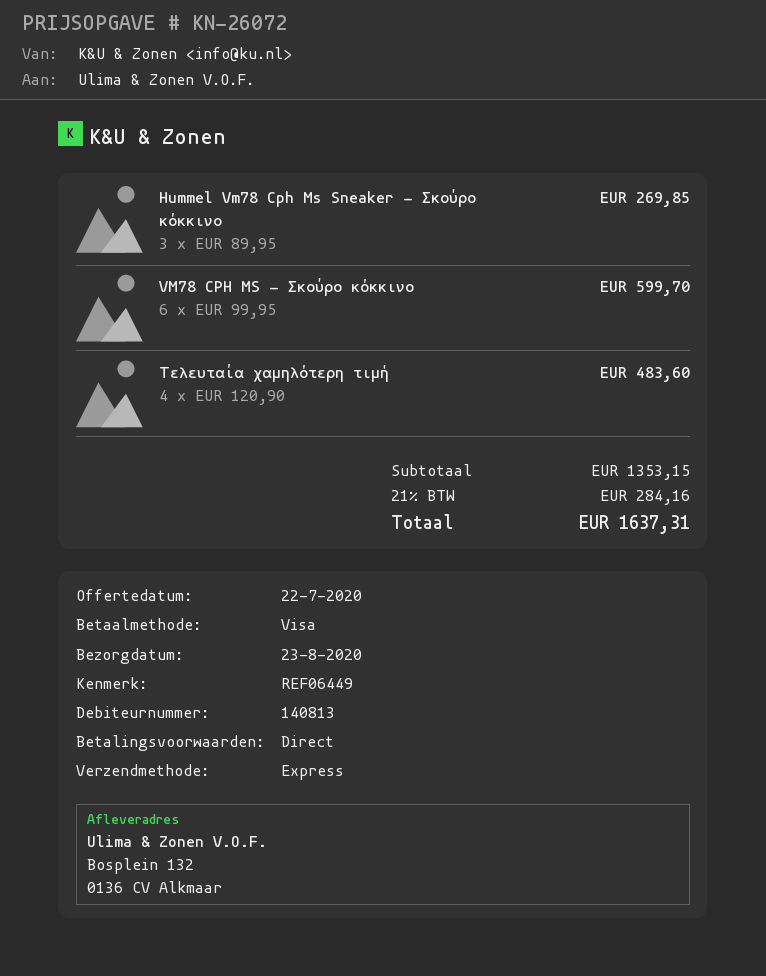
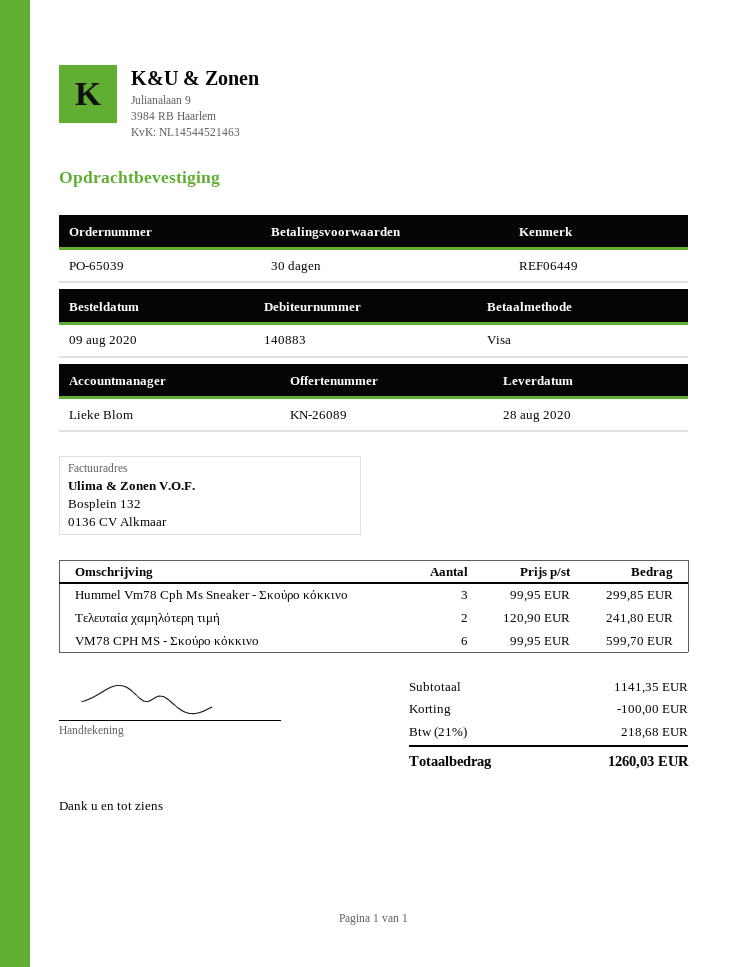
quote number: KN-26072 -> KN-26089
delivery date: 2020-08-23 -> 2020-08-28
payment terms: on receipt -> 30 days
customer number: 140813 -> 140883
Hummel Vm78 Cph Ms Sneaker - Σκούρο κόκκινο: 3 x 89.95 = 269.85 -> 3 x 99.95 = 299.85
Τελευταία χαμηλότερη τιμή: 4 x 120.90 = 483.60 -> 2 x 120.90 = 241.80
subtotal: 1353.15 -> 1141.35
discount: none -> 100.00
tax: 21% = 284.16 -> 21% = 218.68
total: 1637.31 -> 1260.03

